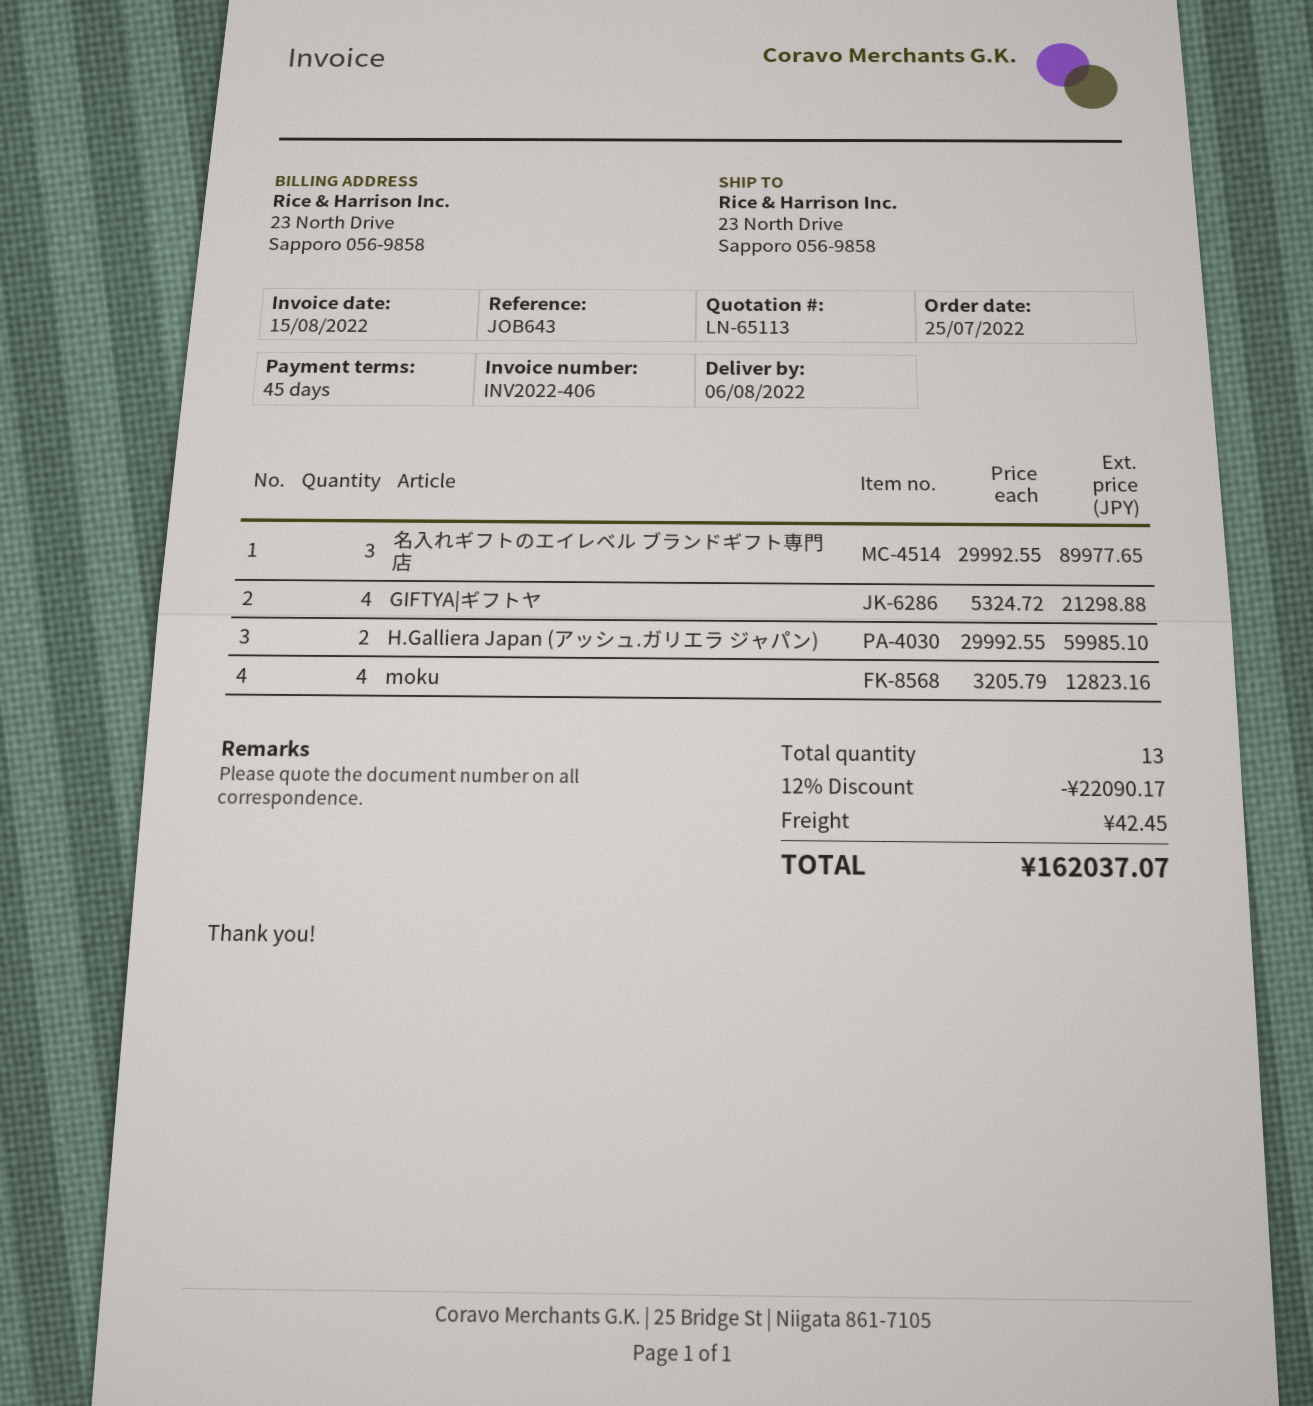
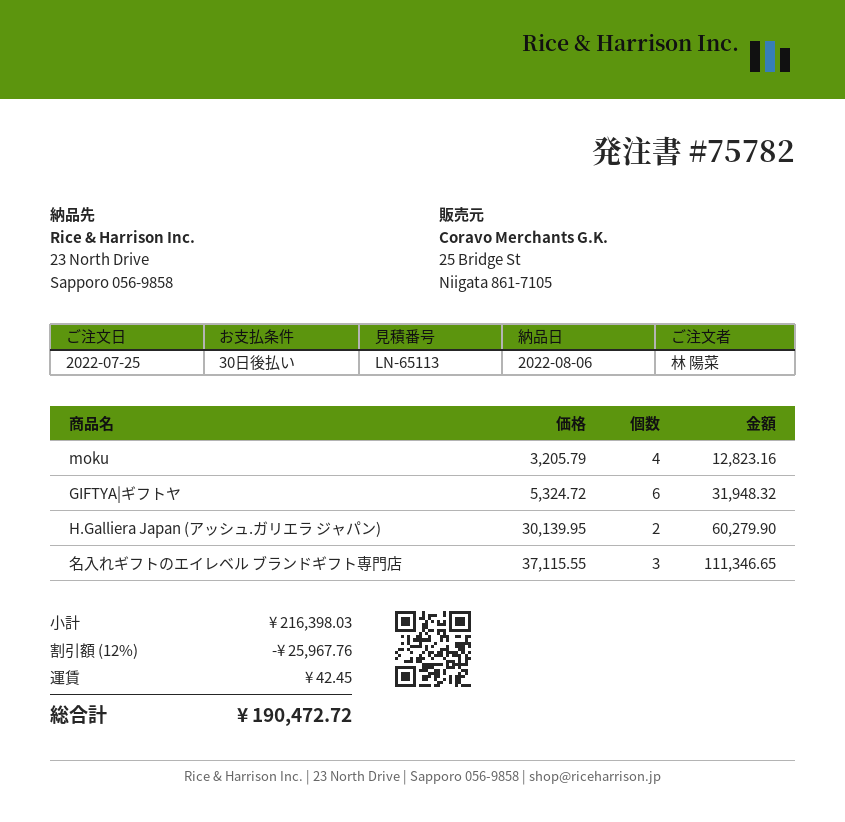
payment terms: 45 days -> 30 days
名入れギフトのエイレベル ブランドギフト専門店: 3 x 29992.55 = 89977.65 -> 3 x 37115.55 = 111346.65
GIFTYA|ギフトヤ: 4 x 5324.72 = 21298.88 -> 6 x 5324.72 = 31948.32
H.Galliera Japan (アッシュ.ガリエラ ジャパン): 2 x 29992.55 = 59985.10 -> 2 x 30139.95 = 60279.90
discount: 12% = 22090.17 -> 12% = 25967.76
total: 162037.07 -> 190472.72

